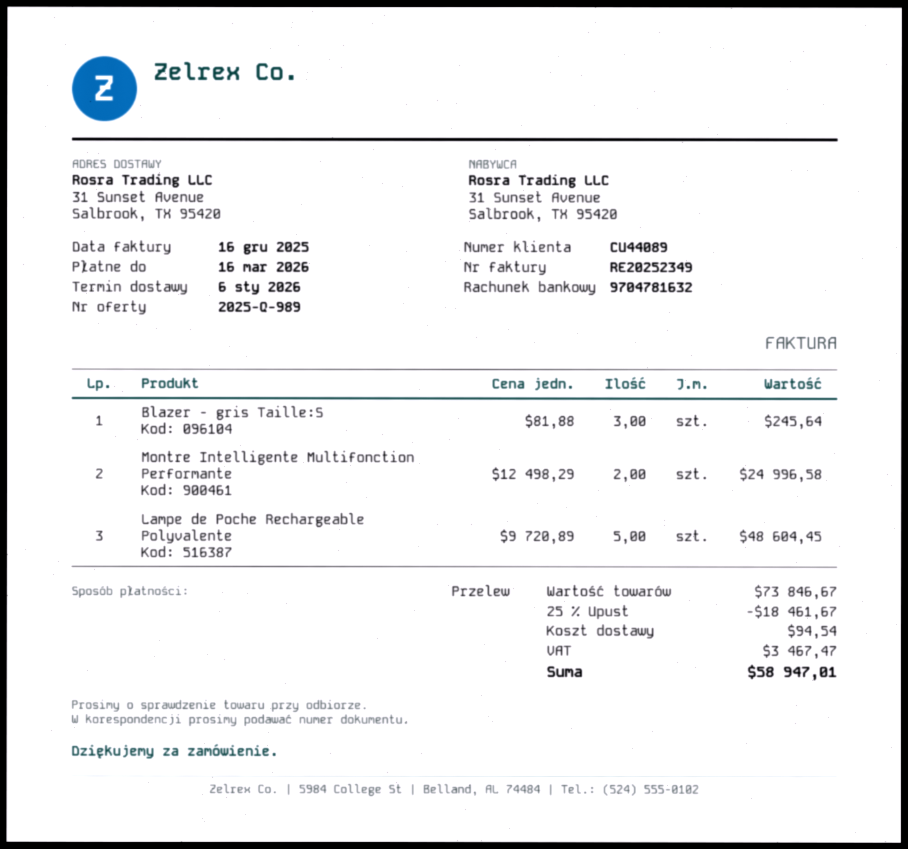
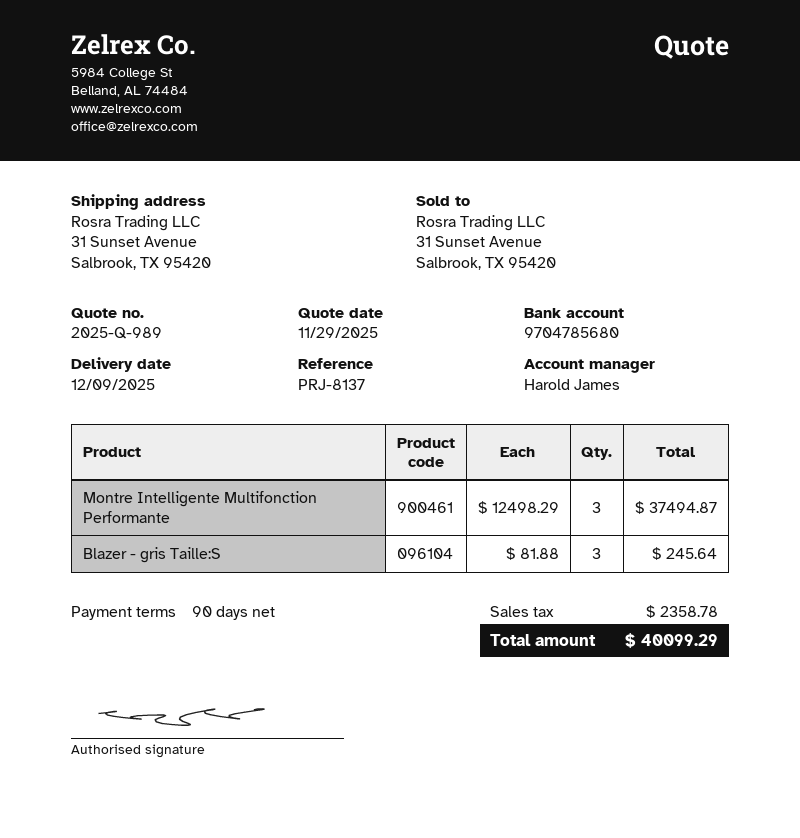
delivery date: 2026-01-06 -> 2025-12-09
bank account: 9704781632 -> 9704785680
Montre Intelligente Multifonction Performante: 2 x 12498.29 = 24996.58 -> 3 x 12498.29 = 37494.87
Lampe de Poche Rechargeable Polyvalente: 5 x 9720.89 = 48604.45 -> none
discount: 25% = 18461.67 -> none
shipping: 94.54 -> none
tax: 3467.47 -> 2358.78
total: 58947.01 -> 40099.29

